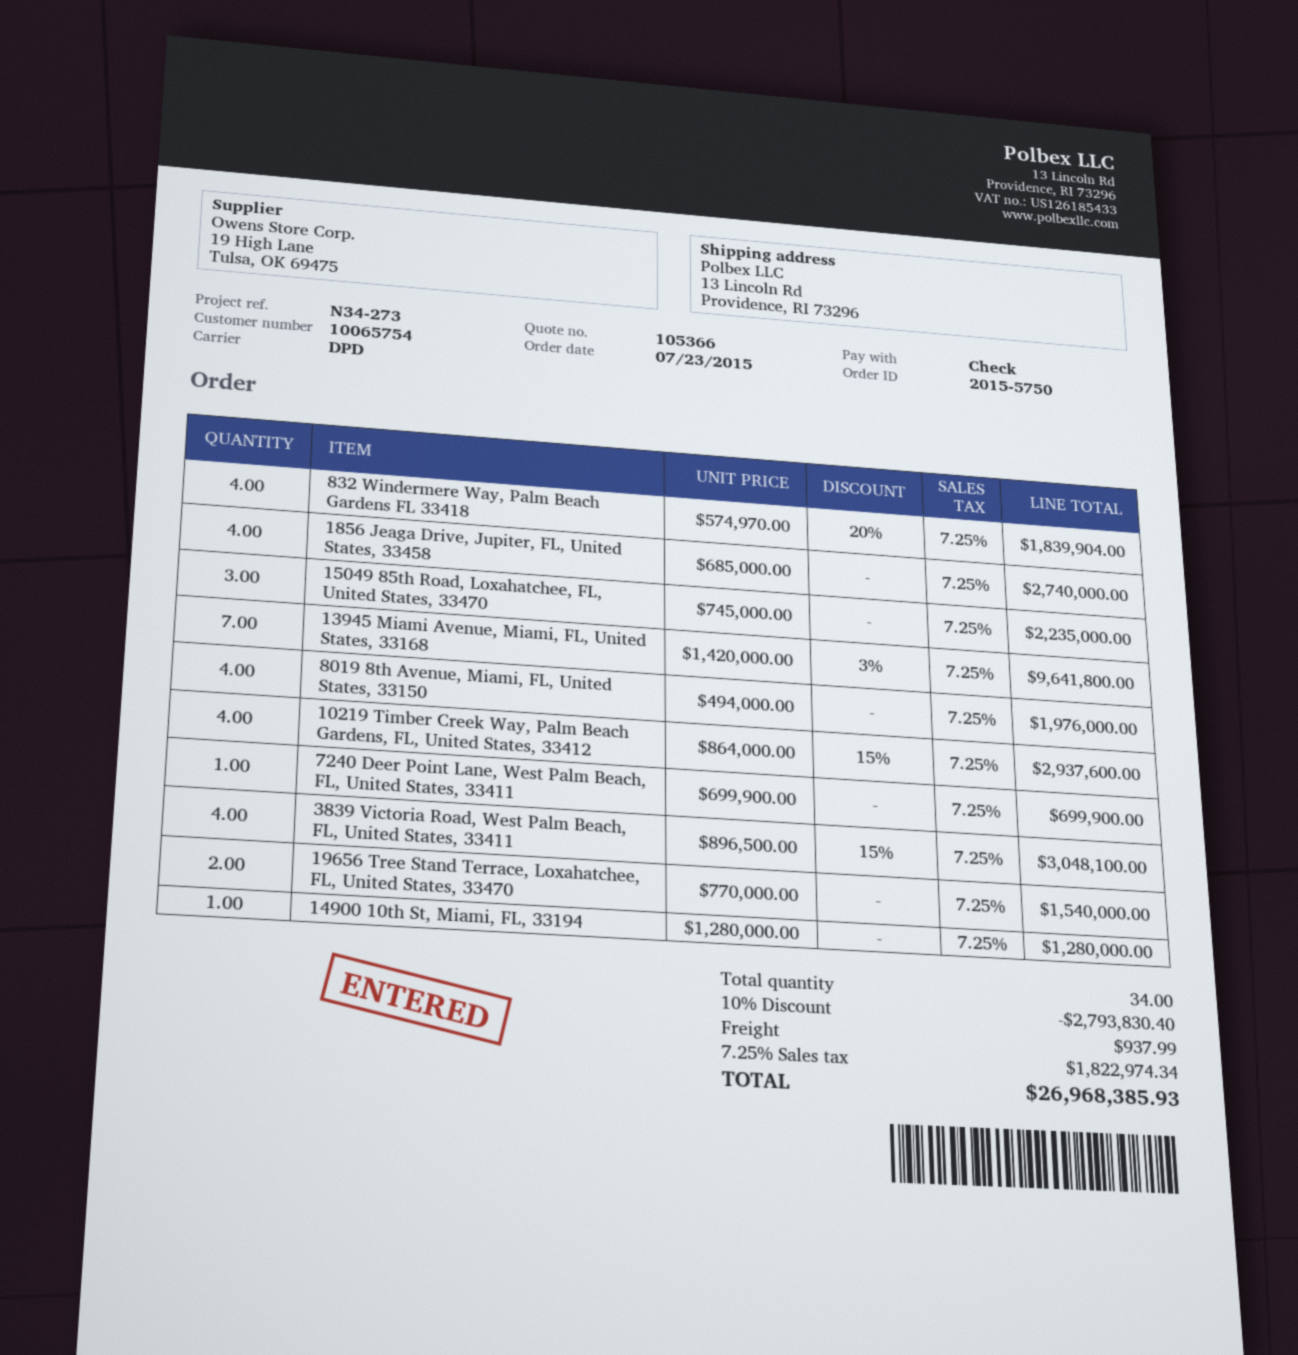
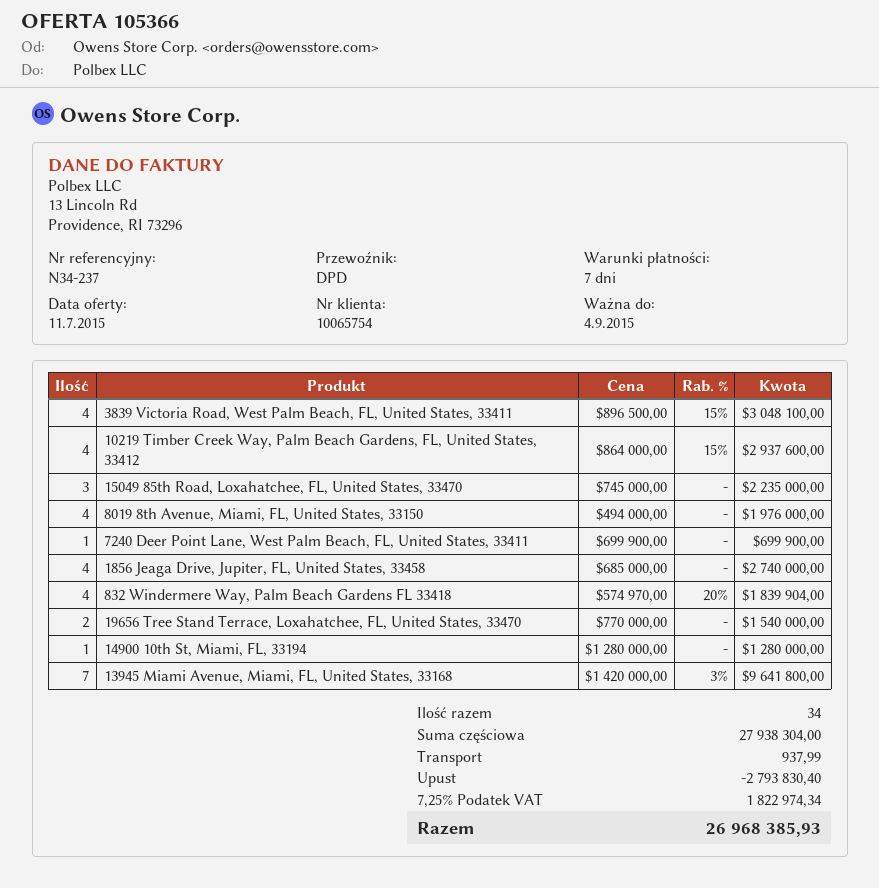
reference: N34-273 -> N34-237

